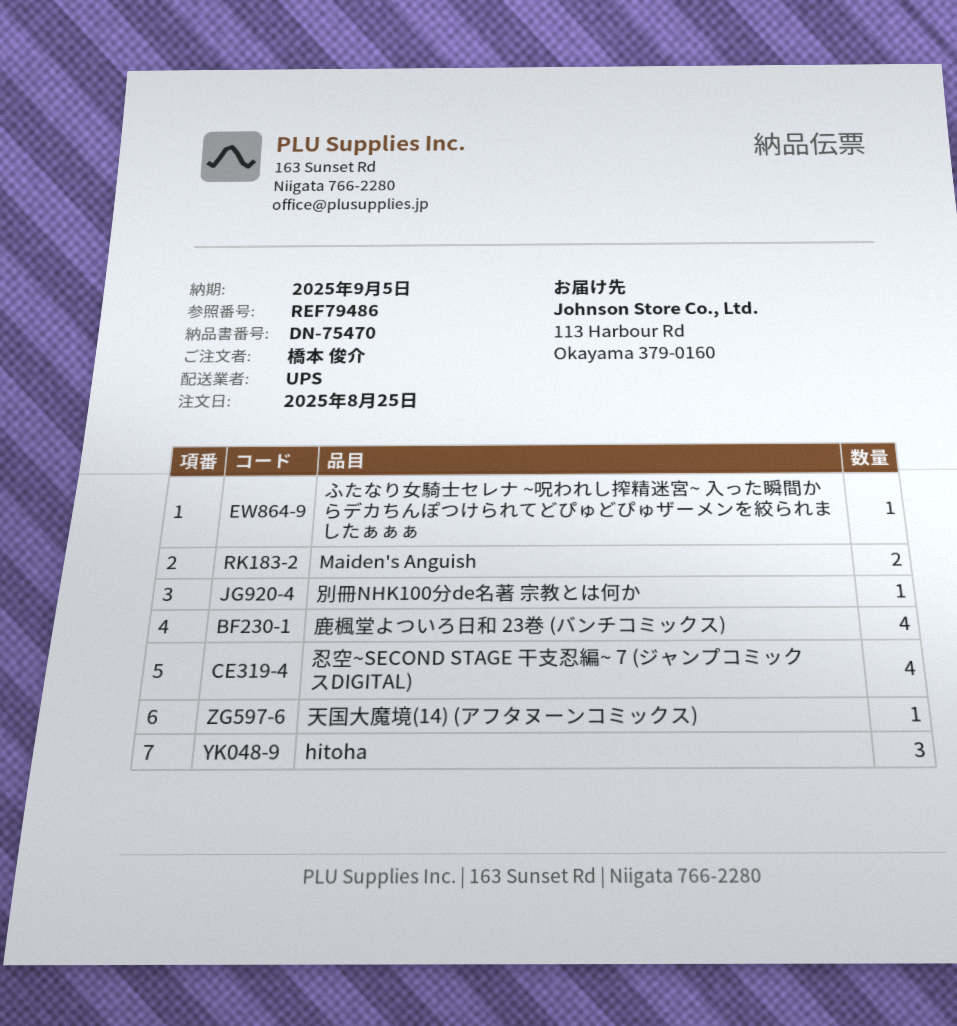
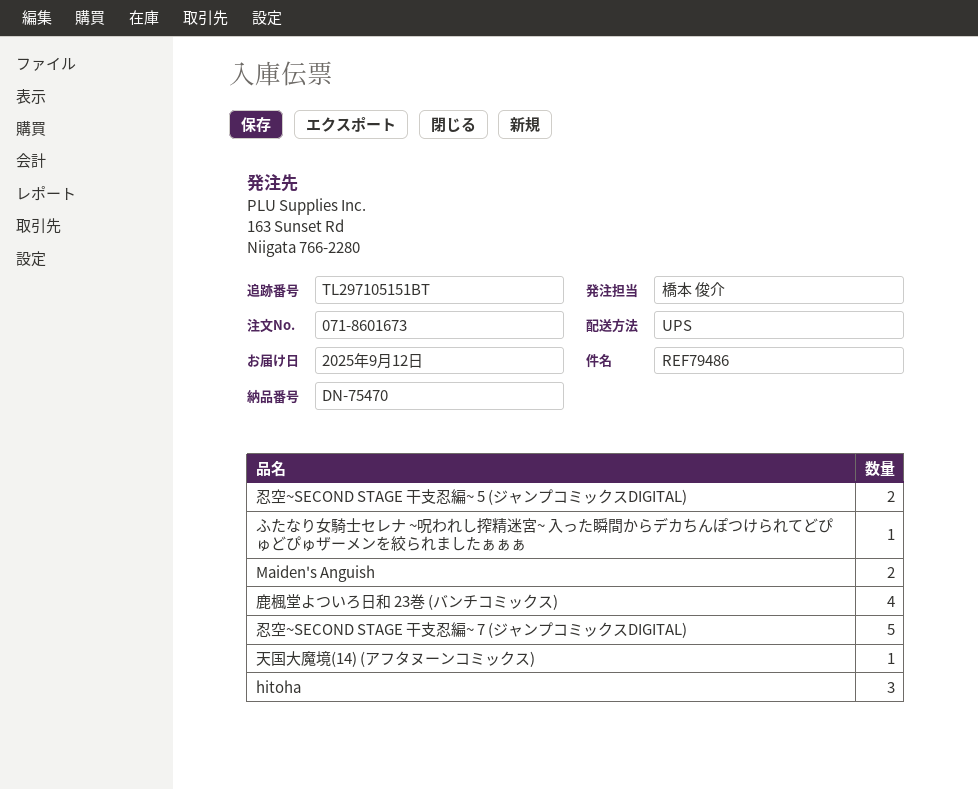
delivery date: 2025-09-05 -> 2025-09-12
別冊NHK100分de名著 宗教とは何か: 1 -> none
忍空~SECOND STAGE 干支忍編~ 7 (ジャンプコミックスDIGITAL): 4 -> 5
忍空~SECOND STAGE 干支忍編~ 5 (ジャンプコミックスDIGITAL): none -> 2

